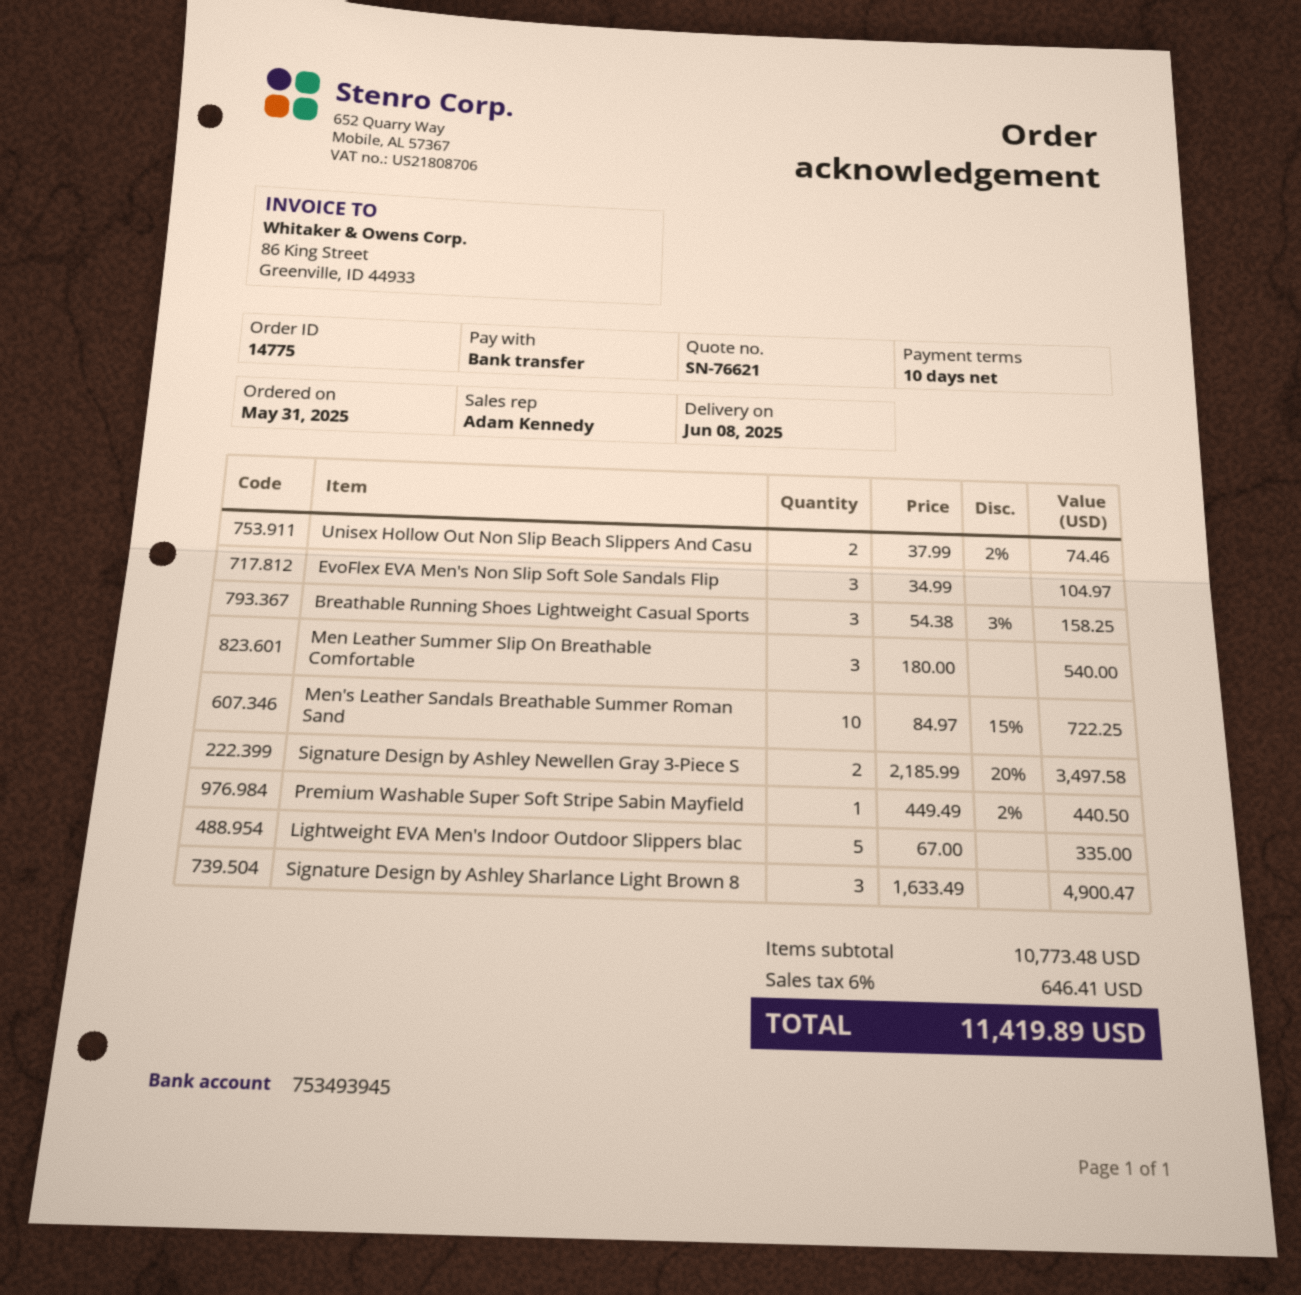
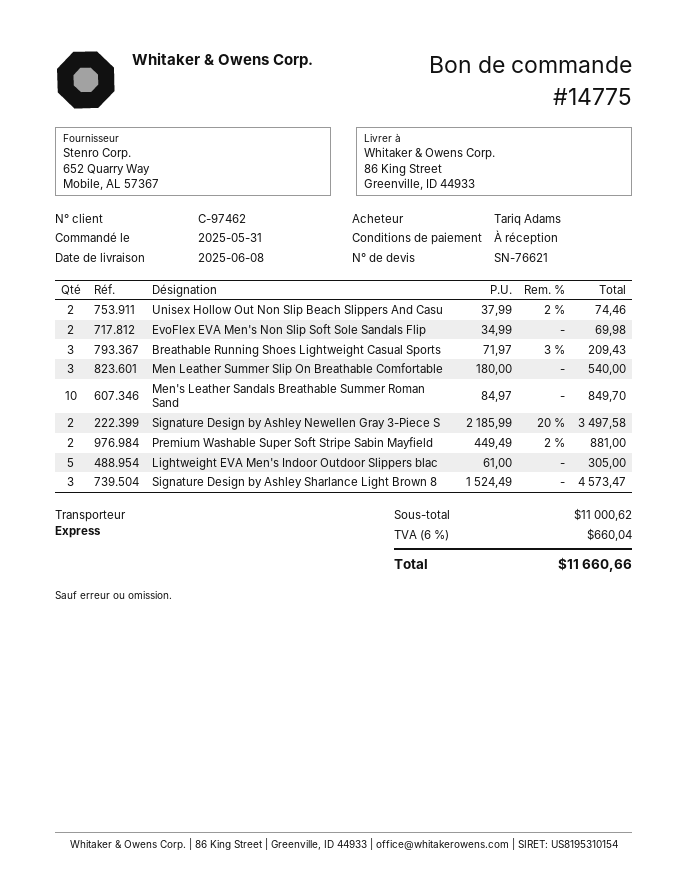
payment terms: 10 days -> on receipt
EvoFlex EVA Men's Non Slip Soft Sole Sandals Flip: 3 x 34.99 = 104.97 -> 2 x 34.99 = 69.98
Breathable Running Shoes Lightweight Casual Sports: 3 x 54.38 - 3% = 158.25 -> 3 x 71.97 - 3% = 209.43
Men's Leather Sandals Breathable Summer Roman Sand: 10 x 84.97 - 15% = 722.25 -> 10 x 84.97 = 849.70
Premium Washable Super Soft Stripe Sabin Mayfield: 1 x 449.49 - 2% = 440.50 -> 2 x 449.49 - 2% = 881.00
Lightweight EVA Men's Indoor Outdoor Slippers blac: 5 x 67.00 = 335.00 -> 5 x 61.00 = 305.00
Signature Design by Ashley Sharlance Light Brown 8: 3 x 1633.49 = 4900.47 -> 3 x 1524.49 = 4573.47
subtotal: 10773.48 -> 11000.62
tax: 6% = 646.41 -> 6% = 660.04
total: 11419.89 -> 11660.66

